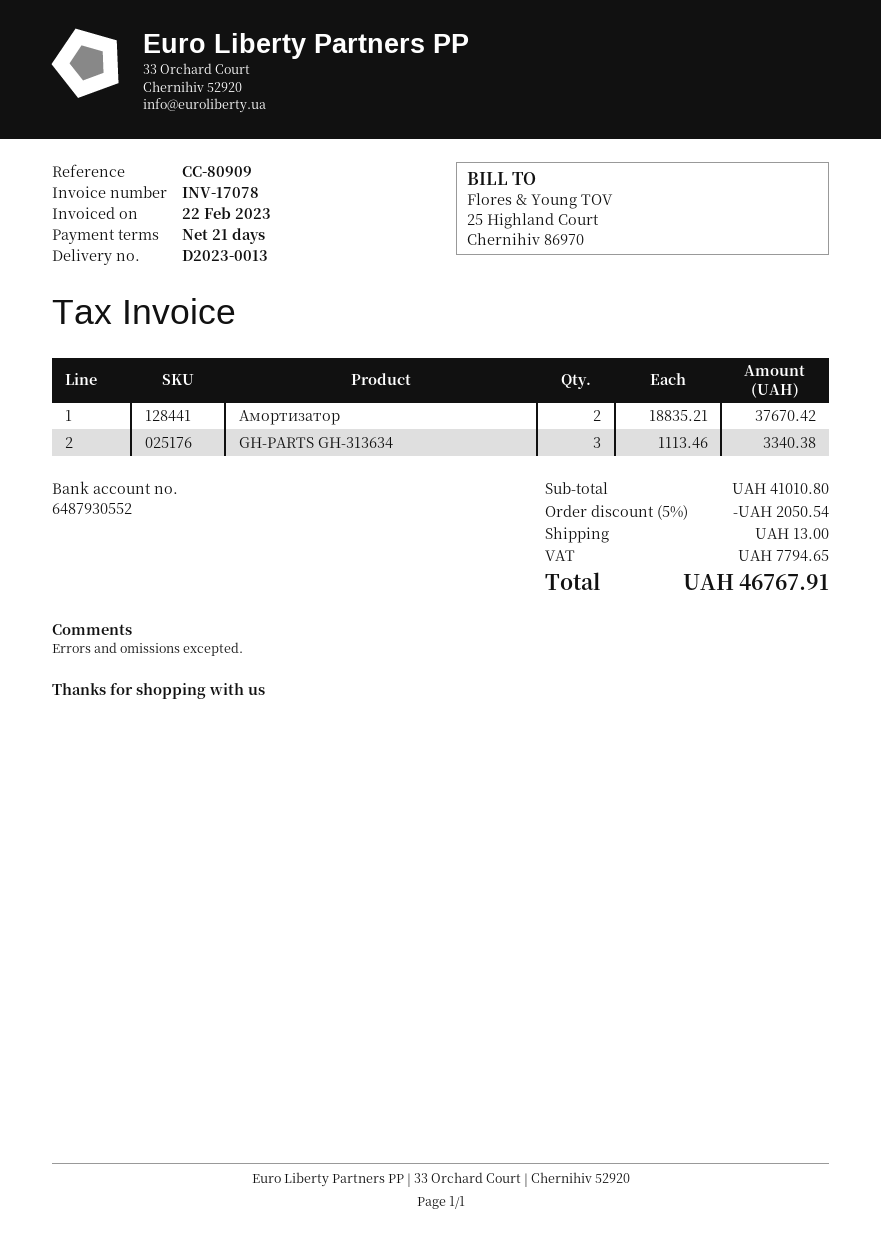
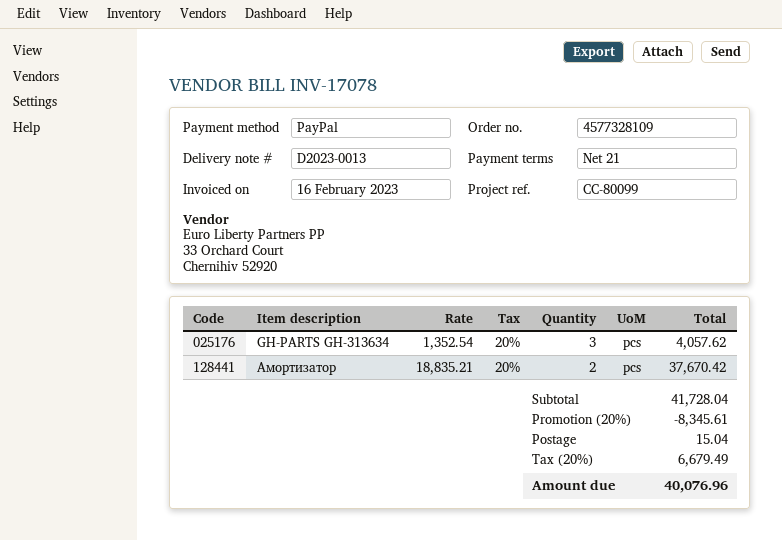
invoice date: 2023-02-22 -> 2023-02-16
reference: CC-80909 -> CC-80099
GH-PARTS GH-313634: 3 x 1113.46 = 3340.38 -> 3 x 1352.54 = 4057.62
subtotal: 41010.80 -> 41728.04
discount: 5% = 2050.54 -> 20% = 8345.61
shipping: 13.00 -> 15.04
tax: 7794.65 -> 6679.49
total: 46767.91 -> 40076.96

